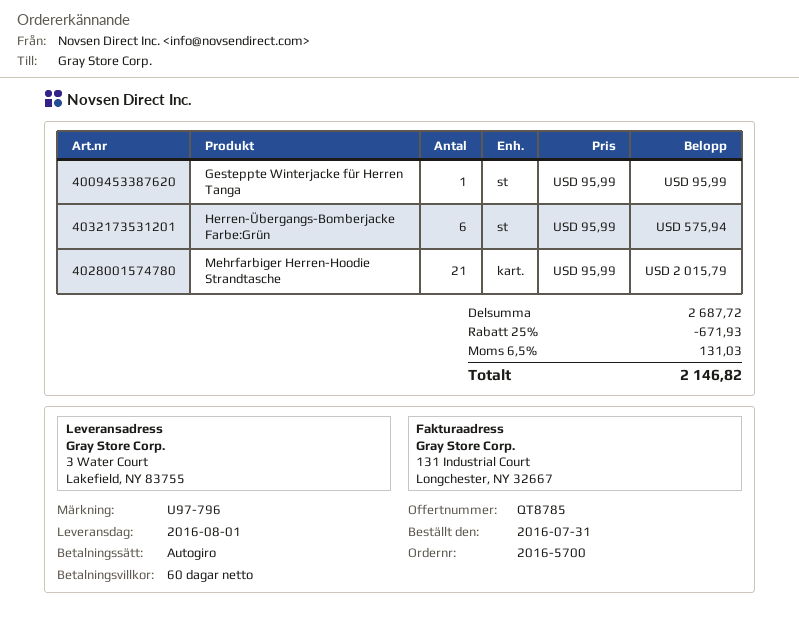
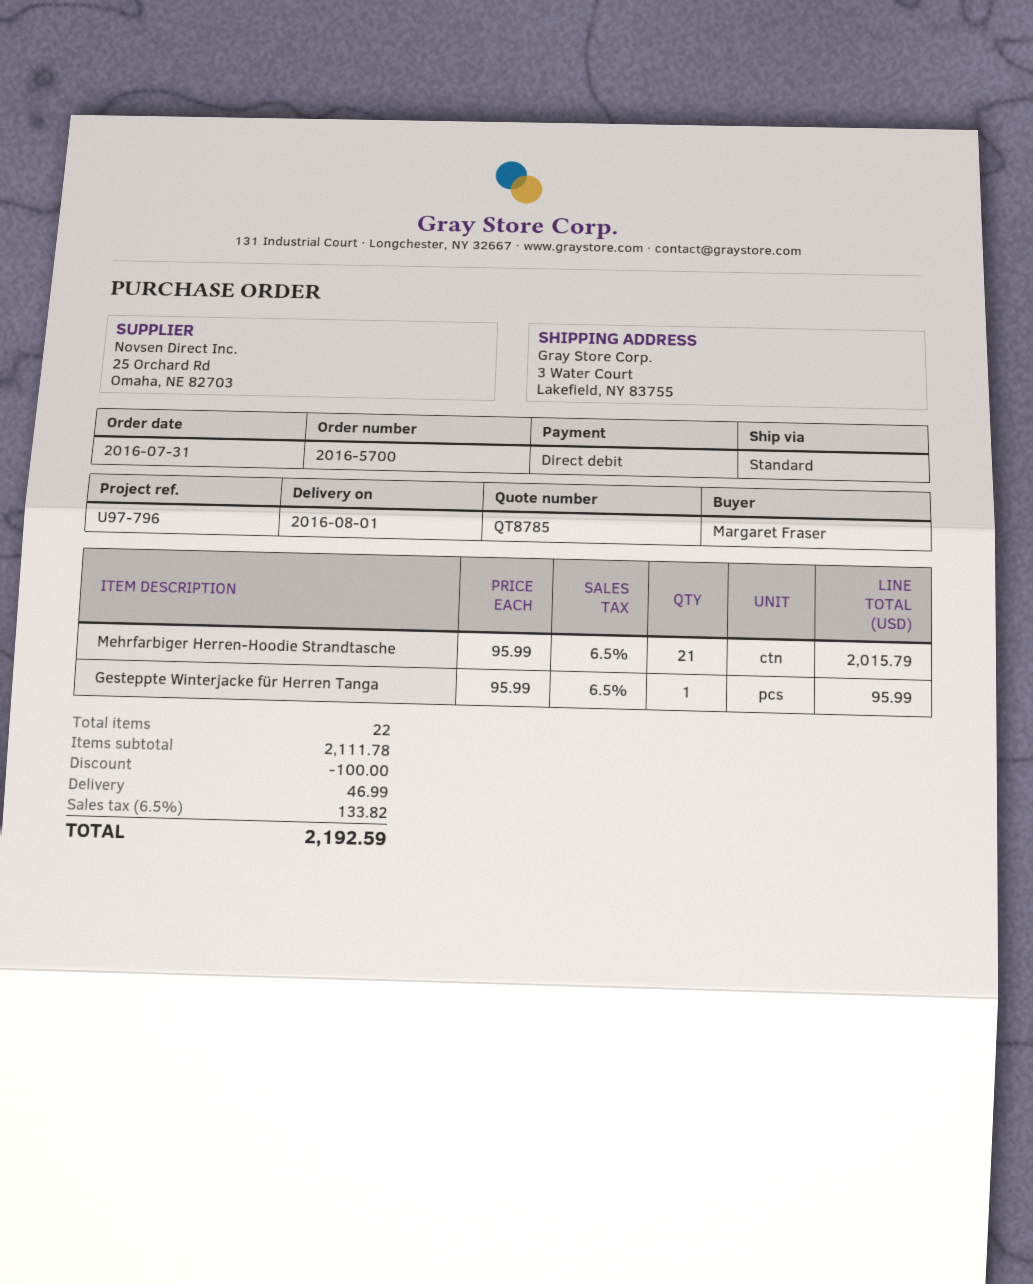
Herren-Übergangs-Bomberjacke Farbe:Grün: 6 x 95.99 = 575.94 -> none
subtotal: 2687.72 -> 2111.78
discount: 671.93 -> 100.00
shipping: none -> 46.99
tax: 6.5% = 131.03 -> 6.5% = 133.82
total: 2146.82 -> 2192.59

